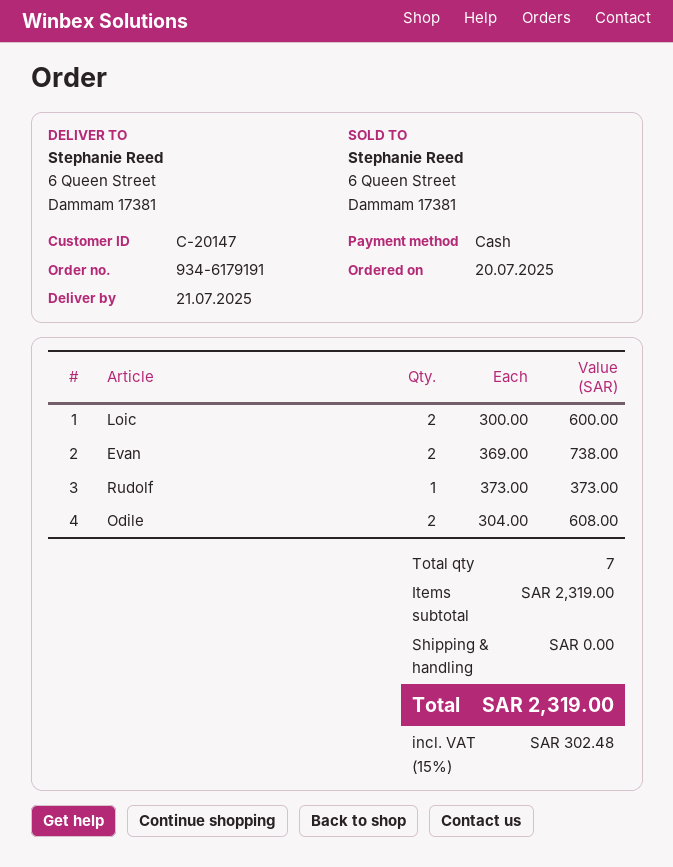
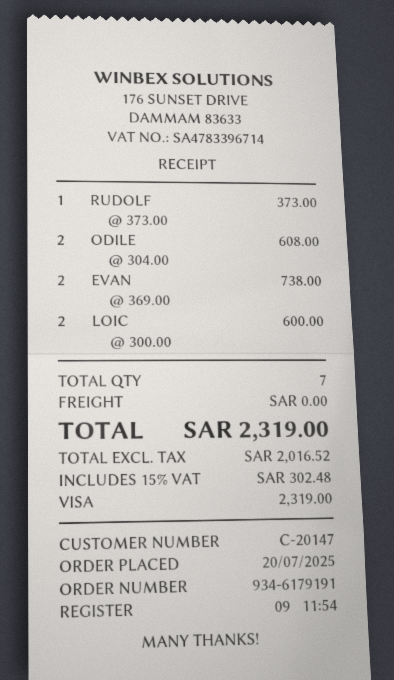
payment method: cash -> Visa

